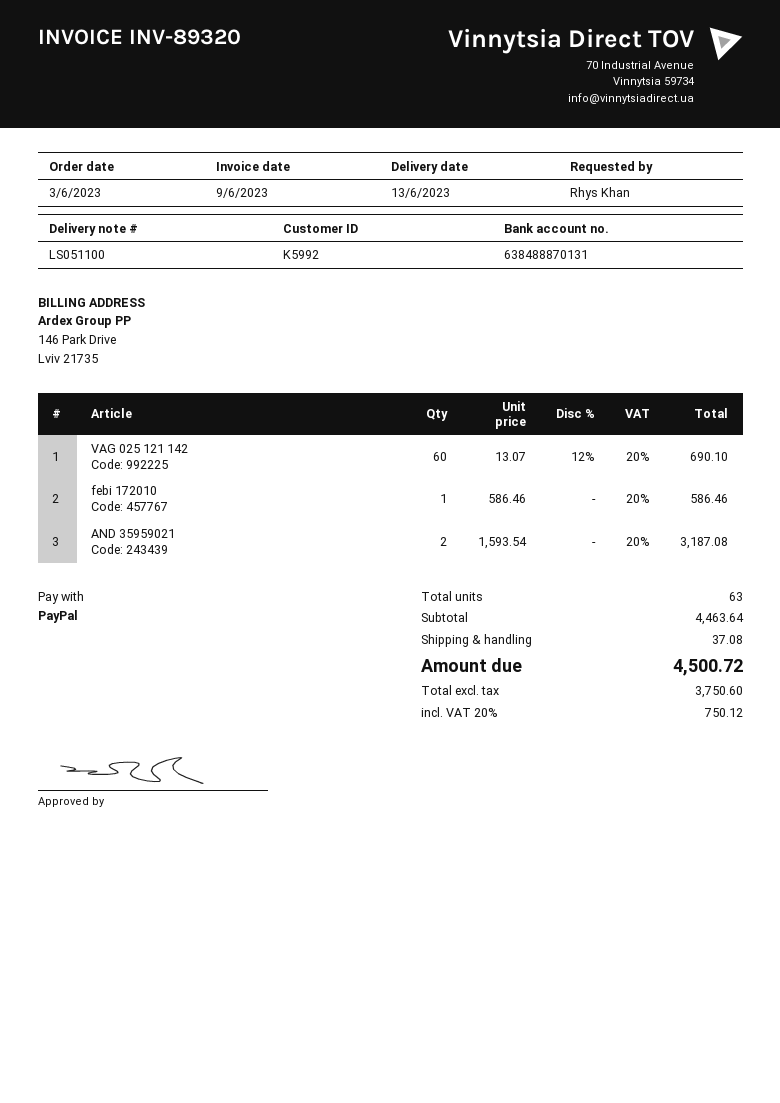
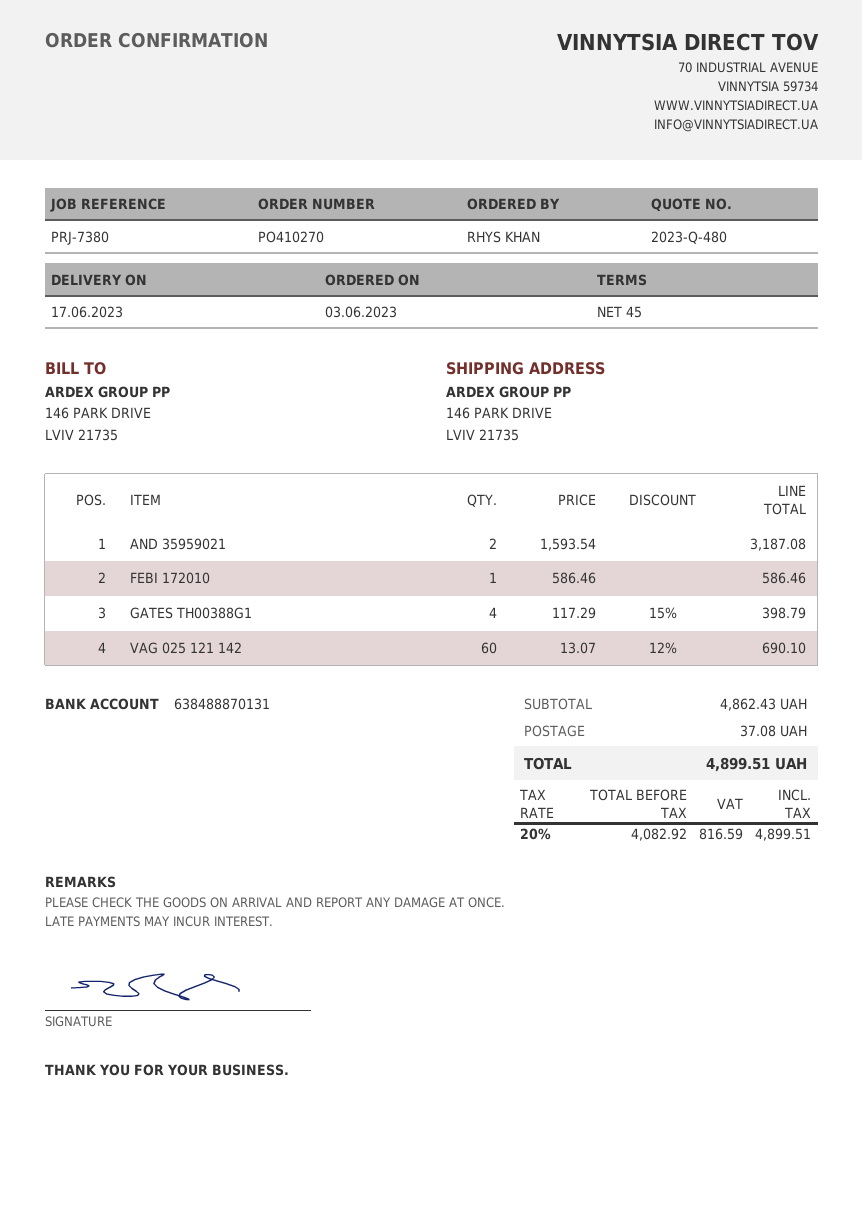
delivery date: 2023-06-13 -> 2023-06-17
GATES TH00388G1: none -> 4 x 117.29 - 15% = 398.79
subtotal: 4463.64 -> 4862.43
net: 3750.60 -> 4082.92
tax: 20% = 750.12 -> 20% = 816.59
total: 4500.72 -> 4899.51

